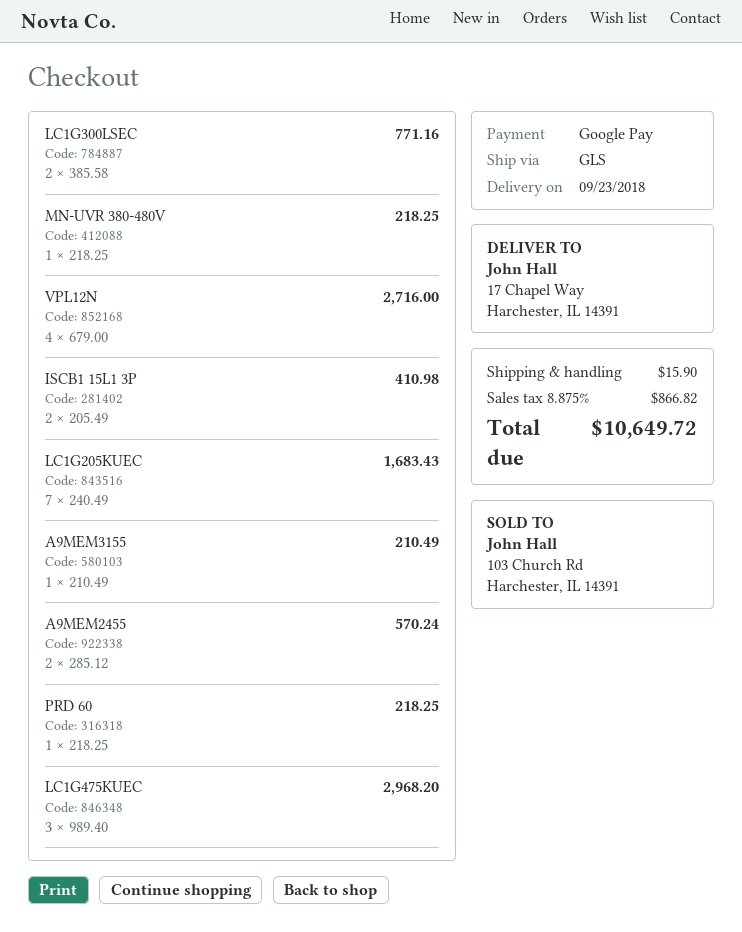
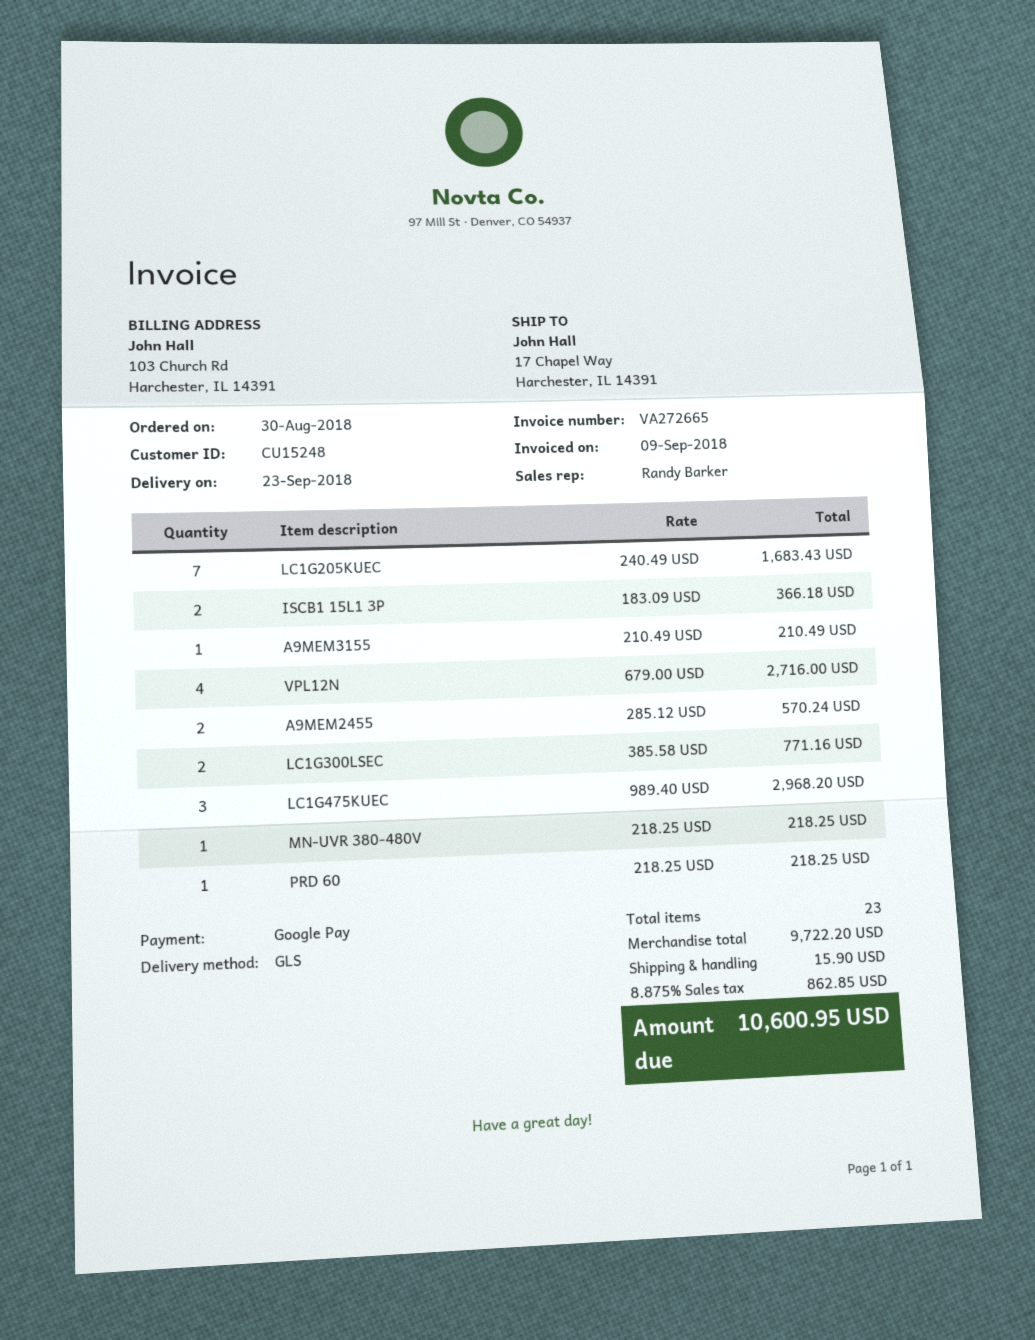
ISCB1 15L1 3P: 2 x 205.49 = 410.98 -> 2 x 183.09 = 366.18
tax: 8.875% = 866.82 -> 8.875% = 862.85
total: 10649.72 -> 10600.95

